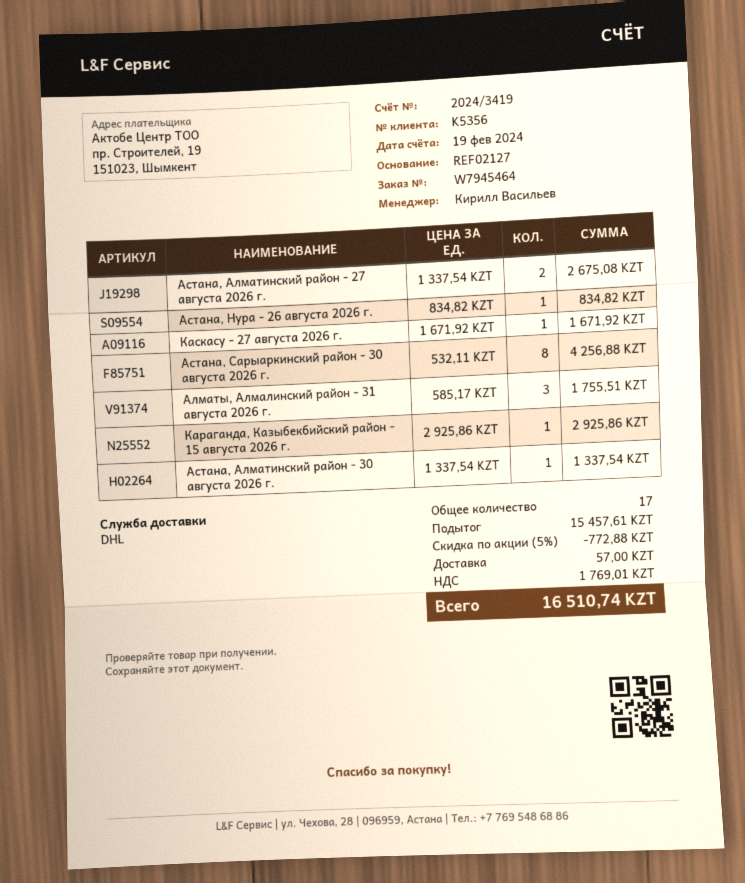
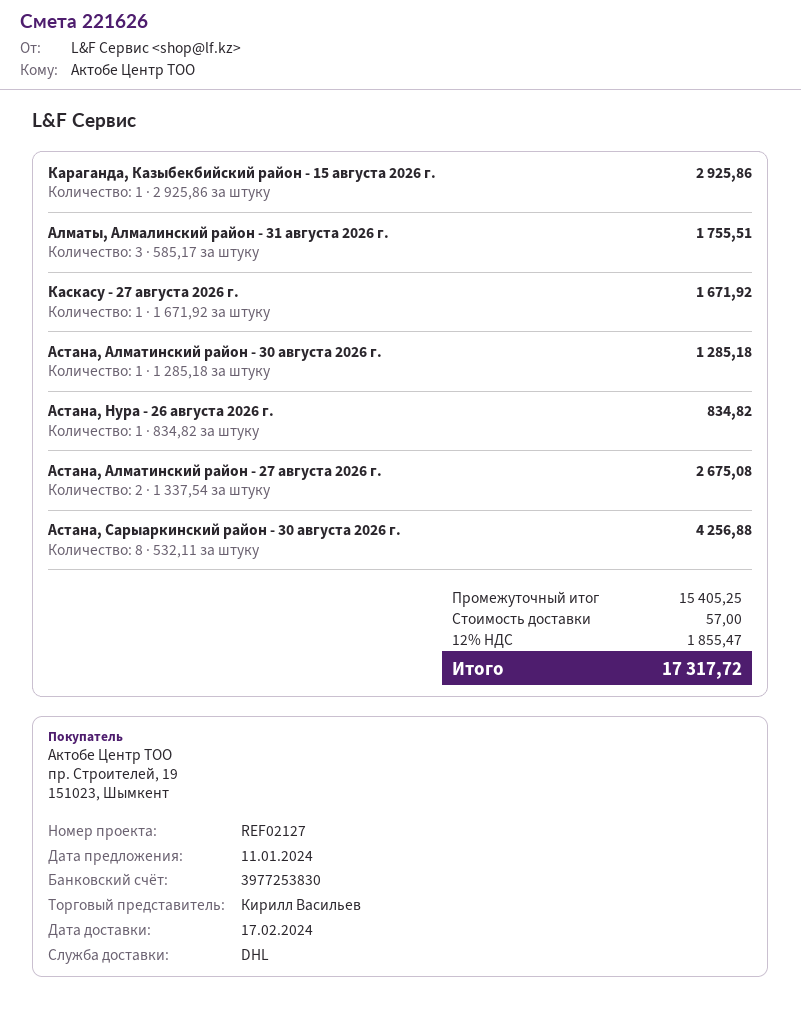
Астана, Алматинский район - 30 августа 2026 г.: 1 x 1337.54 = 1337.54 -> 1 x 1285.18 = 1285.18
subtotal: 15457.61 -> 15405.25
discount: 5% = 772.88 -> none
tax: 1769.01 -> 1855.47
total: 16510.74 -> 17317.72

